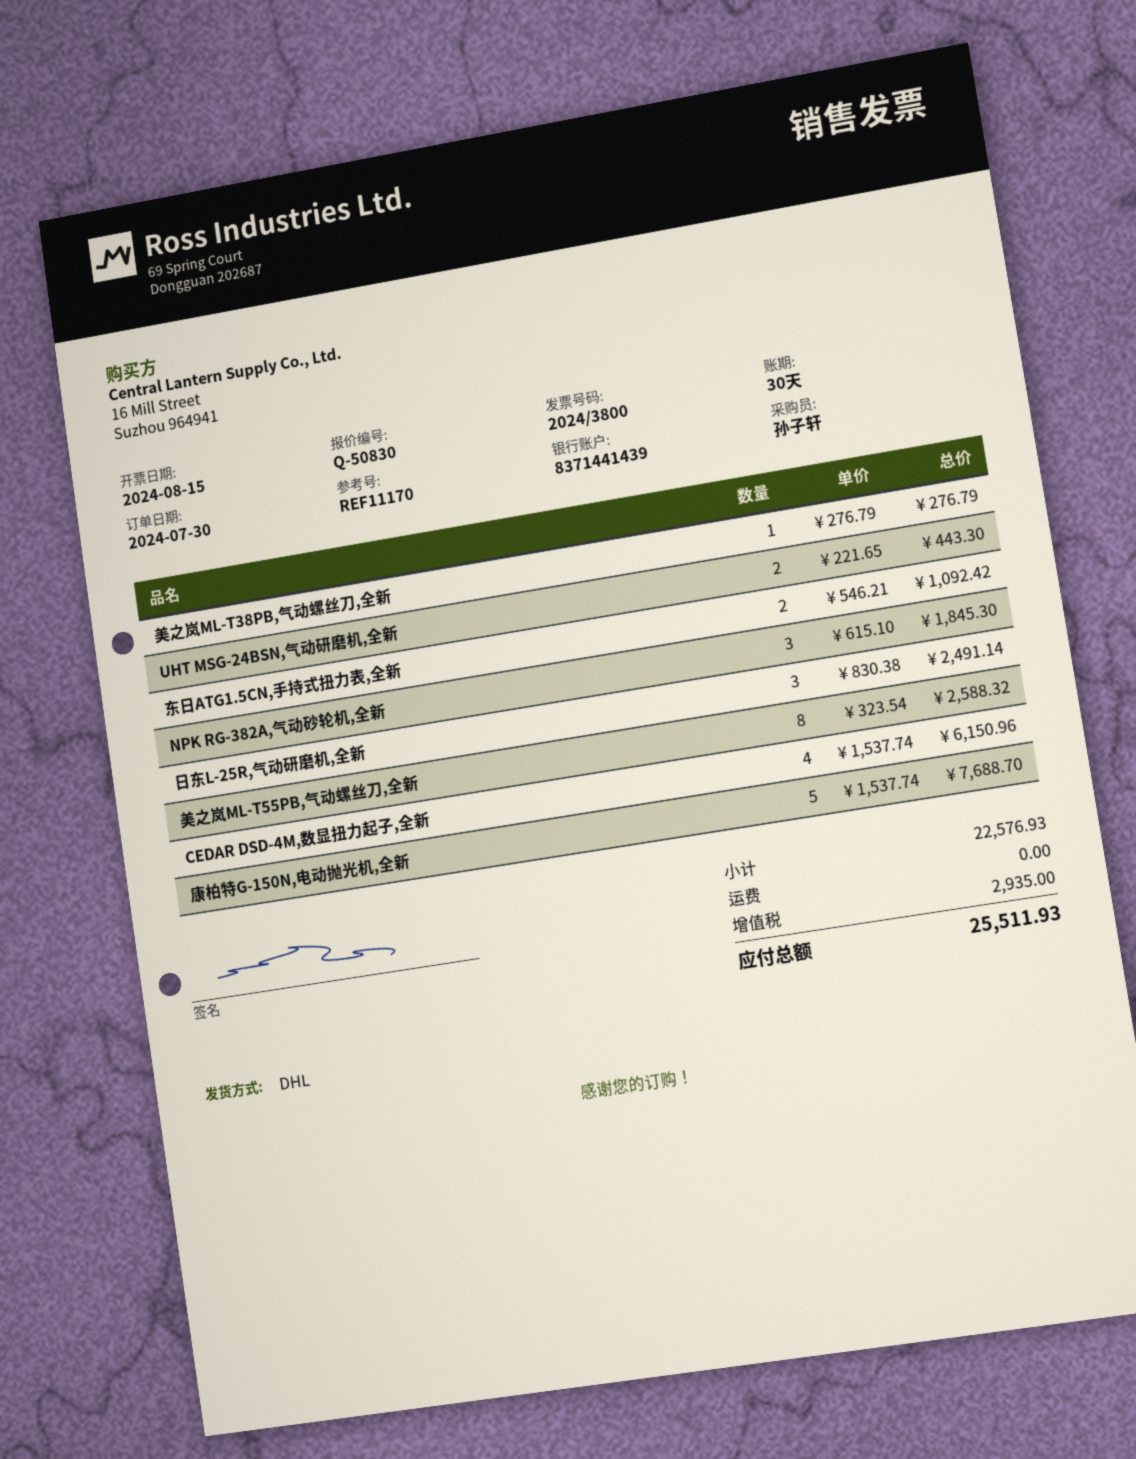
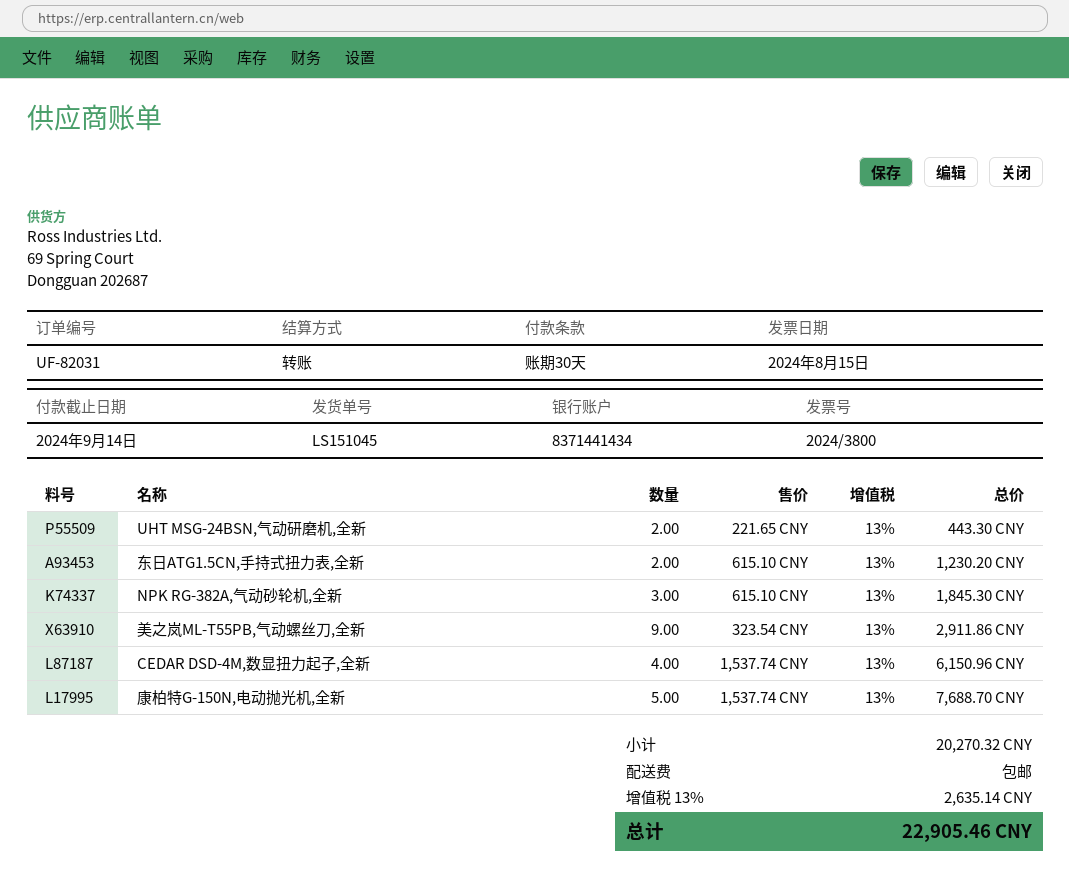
bank account: 8371441439 -> 8371441434
美之岚ML-T38PB,气动螺丝刀,全新: 1 x 276.79 = 276.79 -> none
东日ATG1.5CN,手持式扭力表,全新: 2 x 546.21 = 1092.42 -> 2 x 615.10 = 1230.20
日东L-25R,气动研磨机,全新: 3 x 830.38 = 2491.14 -> none
美之岚ML-T55PB,气动螺丝刀,全新: 8 x 323.54 = 2588.32 -> 9 x 323.54 = 2911.86
subtotal: 22576.93 -> 20270.32
tax: 2935.00 -> 2635.14
total: 25511.93 -> 22905.46

